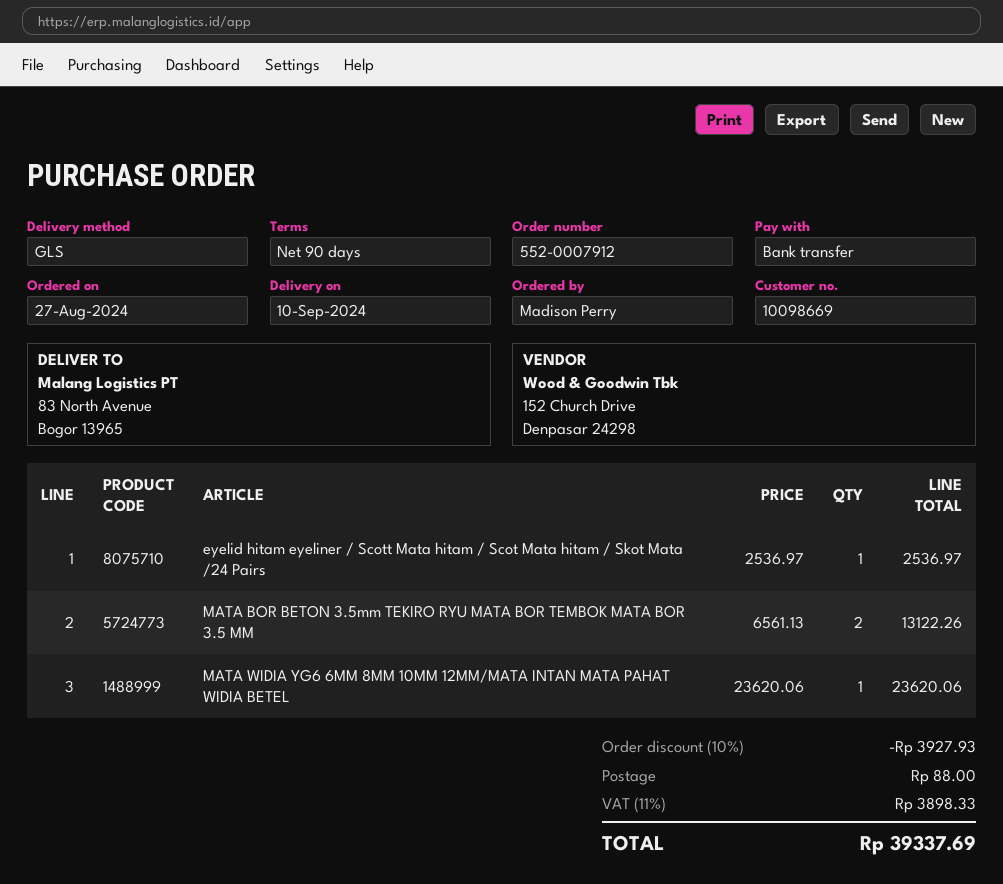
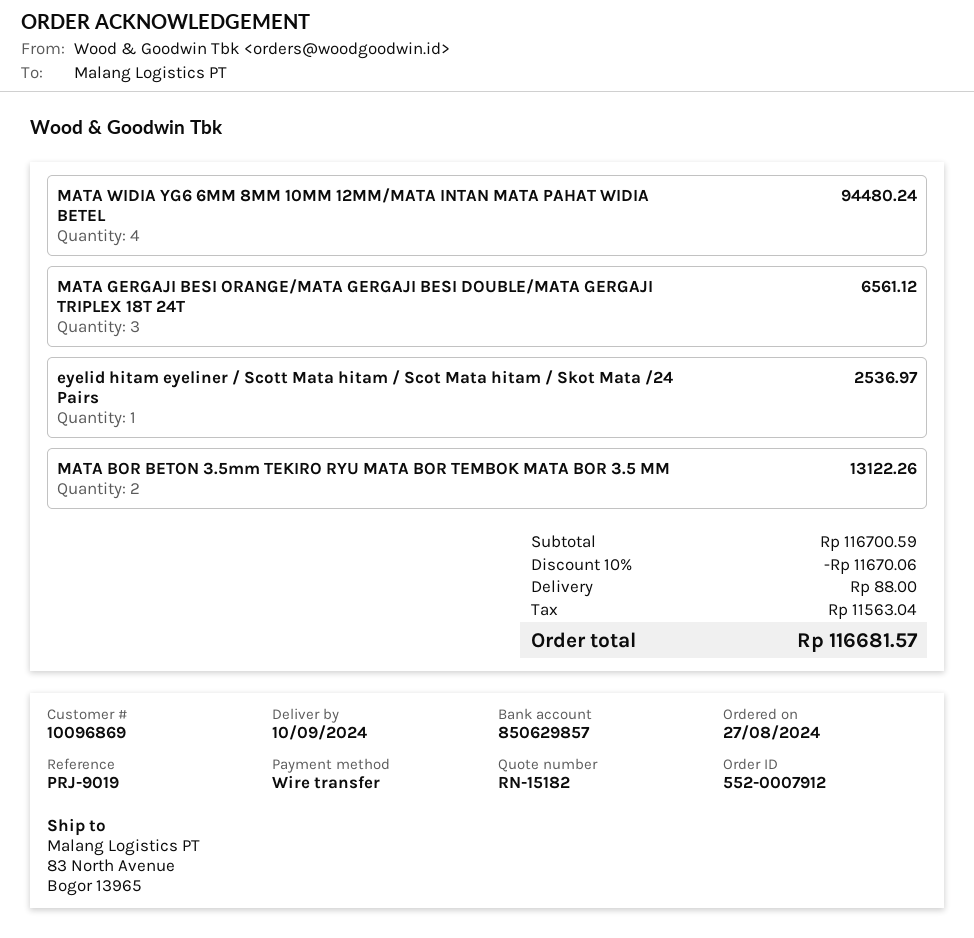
customer number: 10098669 -> 10096869
MATA WIDIA YG6 6MM 8MM 10MM 12MM/MATA INTAN MATA PAHAT WIDIA BETEL: 1 for 23620.06 -> 4 for 94480.24
MATA GERGAJI BESI ORANGE/MATA GERGAJI BESI DOUBLE/MATA GERGAJI TRIPLEX 18T 24T: none -> 3 for 6561.12
discount: 10% = 3927.93 -> 10% = 11670.06
tax: 3898.33 -> 11563.04
total: 39337.69 -> 116681.57

